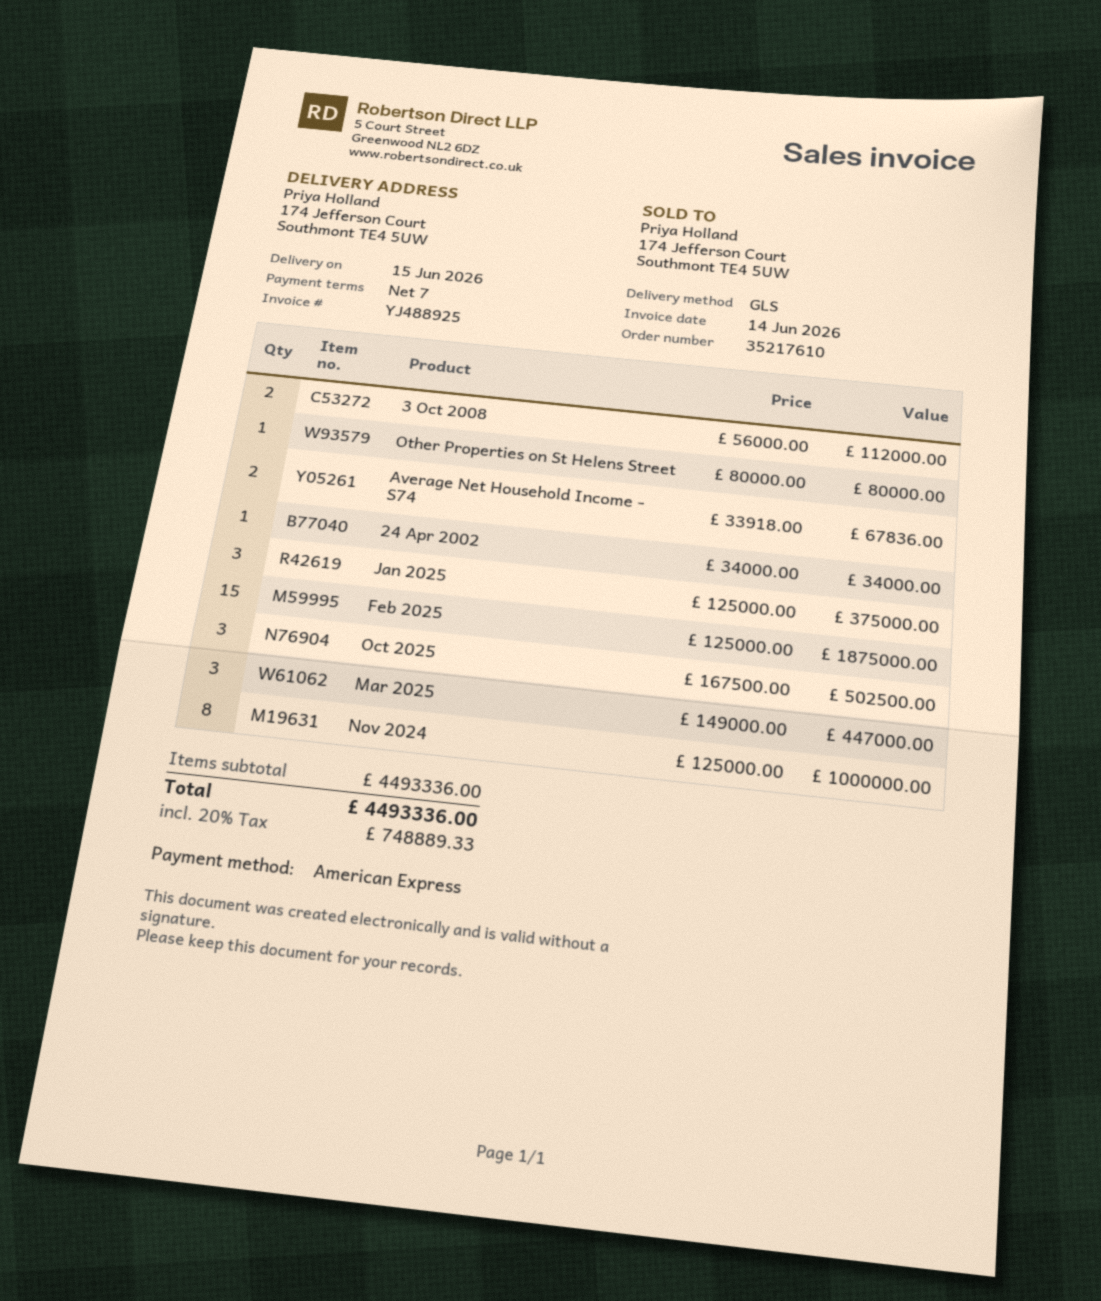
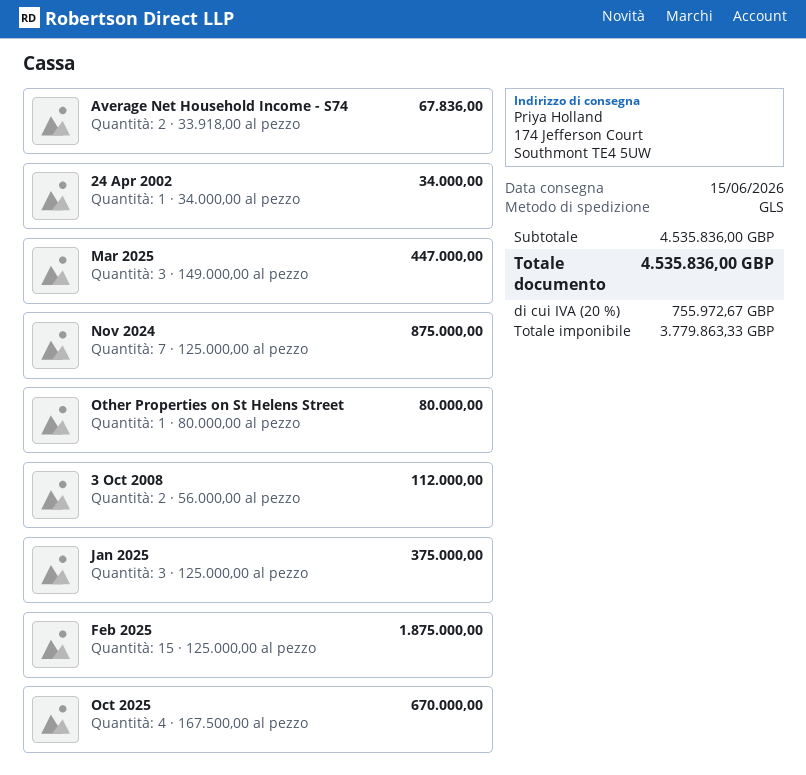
Oct 2025: 3 x 167500.00 = 502500.00 -> 4 x 167500.00 = 670000.00
Nov 2024: 8 x 125000.00 = 1000000.00 -> 7 x 125000.00 = 875000.00
subtotal: 4493336.00 -> 4535836.00
tax: 20% = 748889.33 -> 20% = 755972.67
total: 4493336.00 -> 4535836.00

